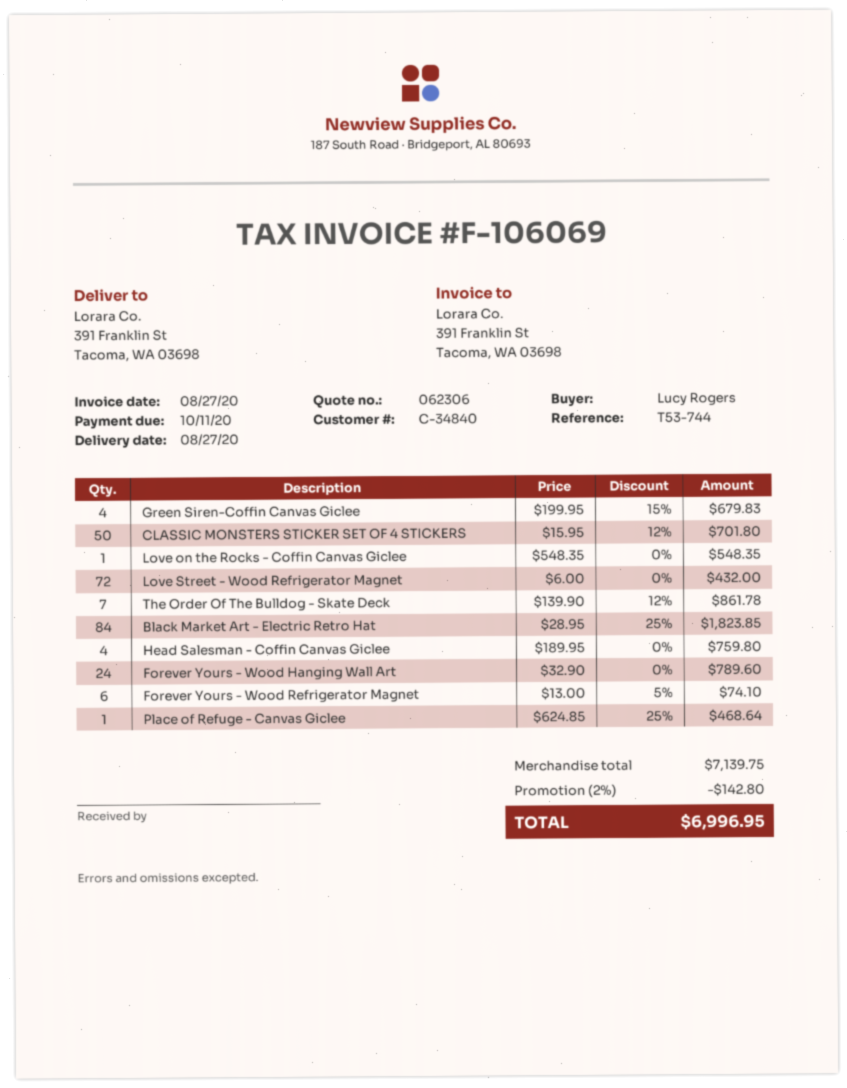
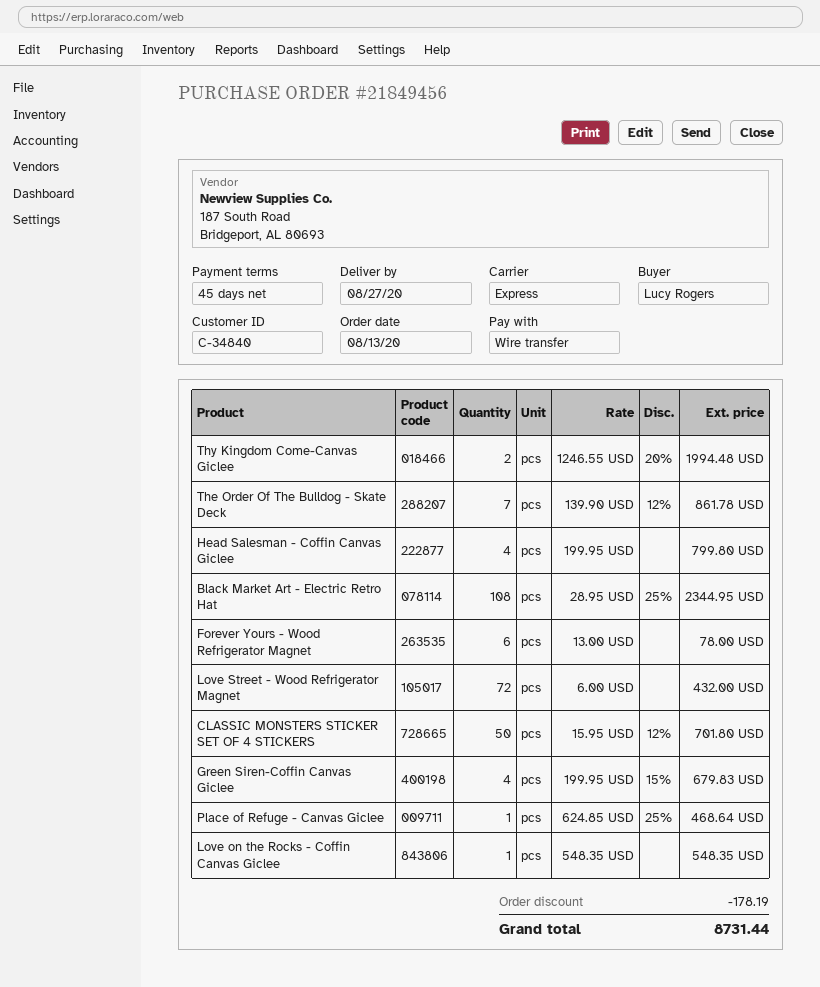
Black Market Art - Electric Retro Hat: 84 x 28.95 - 25% = 1823.85 -> 108 x 28.95 - 25% = 2344.95
Head Salesman - Coffin Canvas Giclee: 4 x 189.95 = 759.80 -> 4 x 199.95 = 799.80
Forever Yours - Wood Hanging Wall Art: 24 x 32.90 = 789.60 -> none
Forever Yours - Wood Refrigerator Magnet: 6 x 13.00 - 5% = 74.10 -> 6 x 13.00 = 78.00
Thy Kingdom Come-Canvas Giclee: none -> 2 x 1246.55 - 20% = 1994.48
discount: 142.80 -> 178.19
total: 6996.95 -> 8731.44

